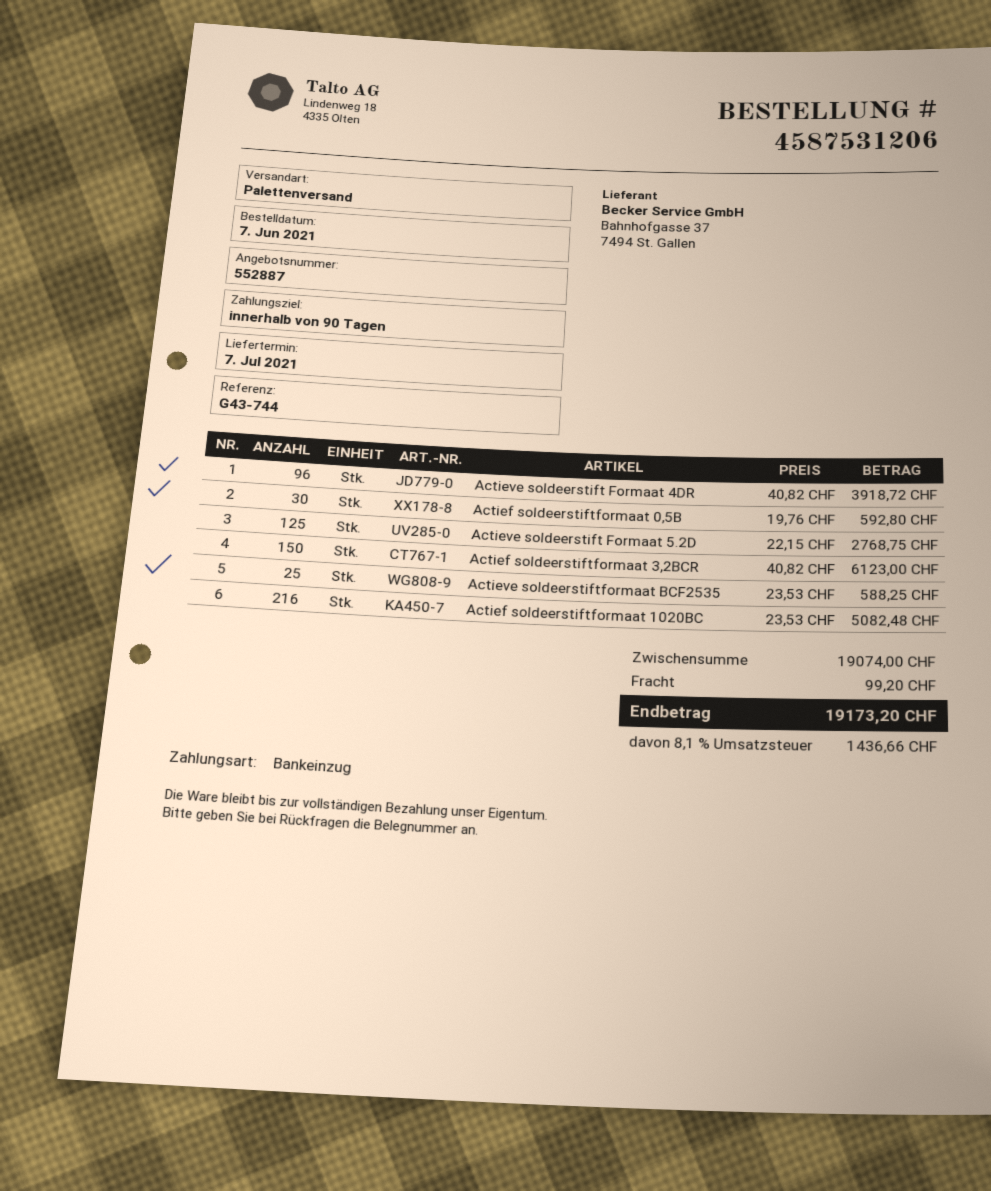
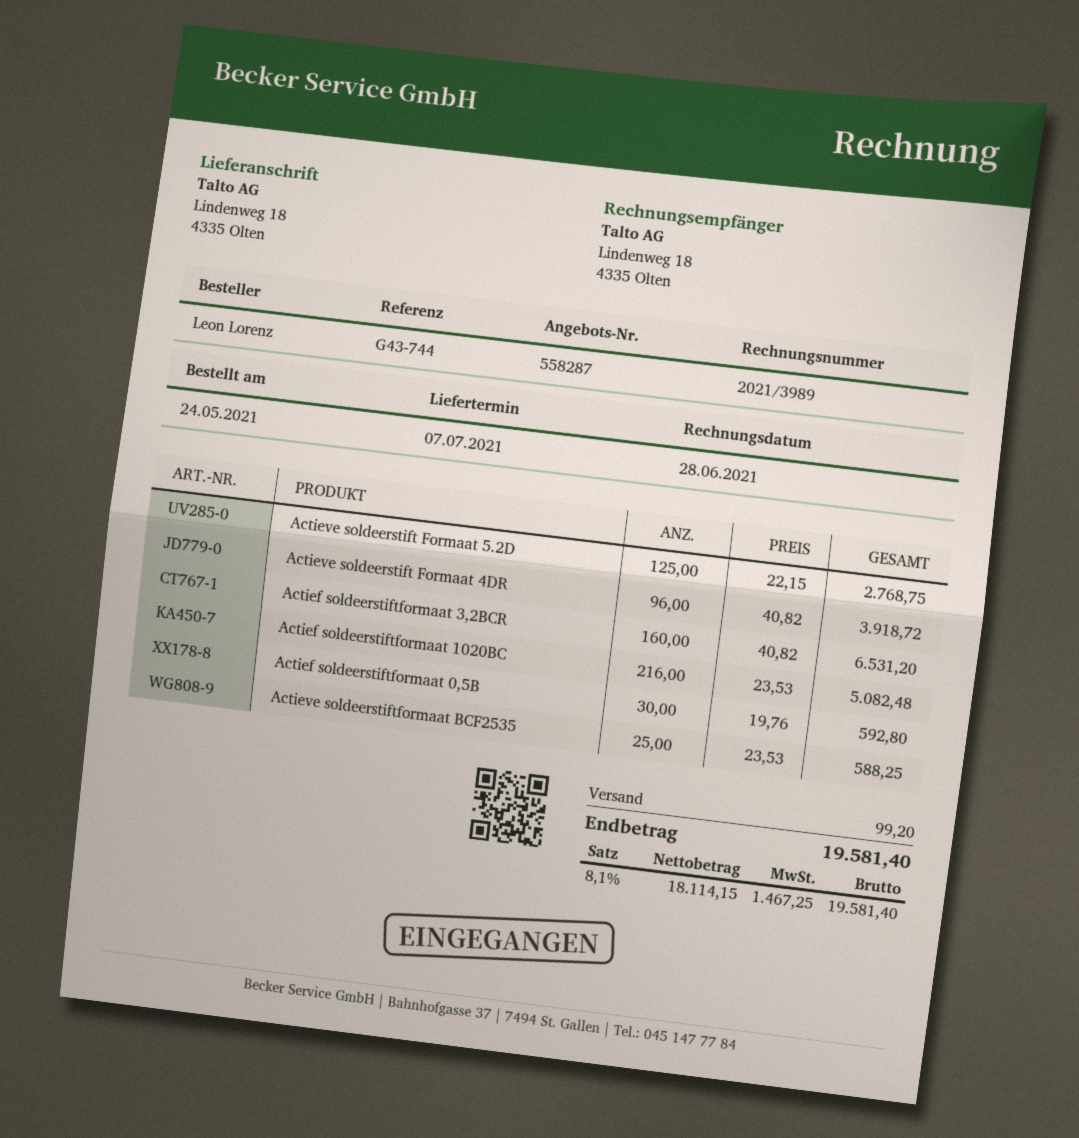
quote number: 552887 -> 558287
order date: 2021-06-07 -> 2021-05-24
Actief soldeerstiftformaat 3,2BCR: 150 x 40.82 = 6123.00 -> 160 x 40.82 = 6531.20
tax: 8.1% = 1436.66 -> 8.1% = 1467.25
total: 19173.20 -> 19581.40

